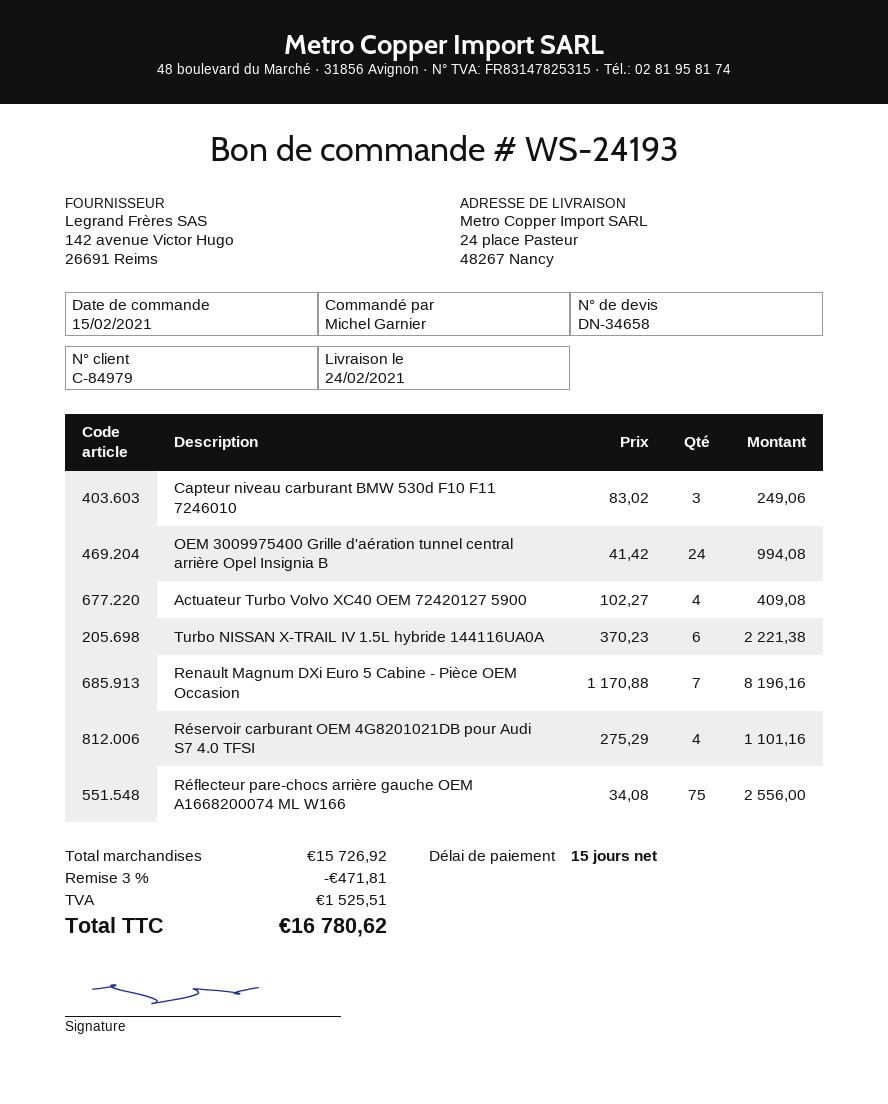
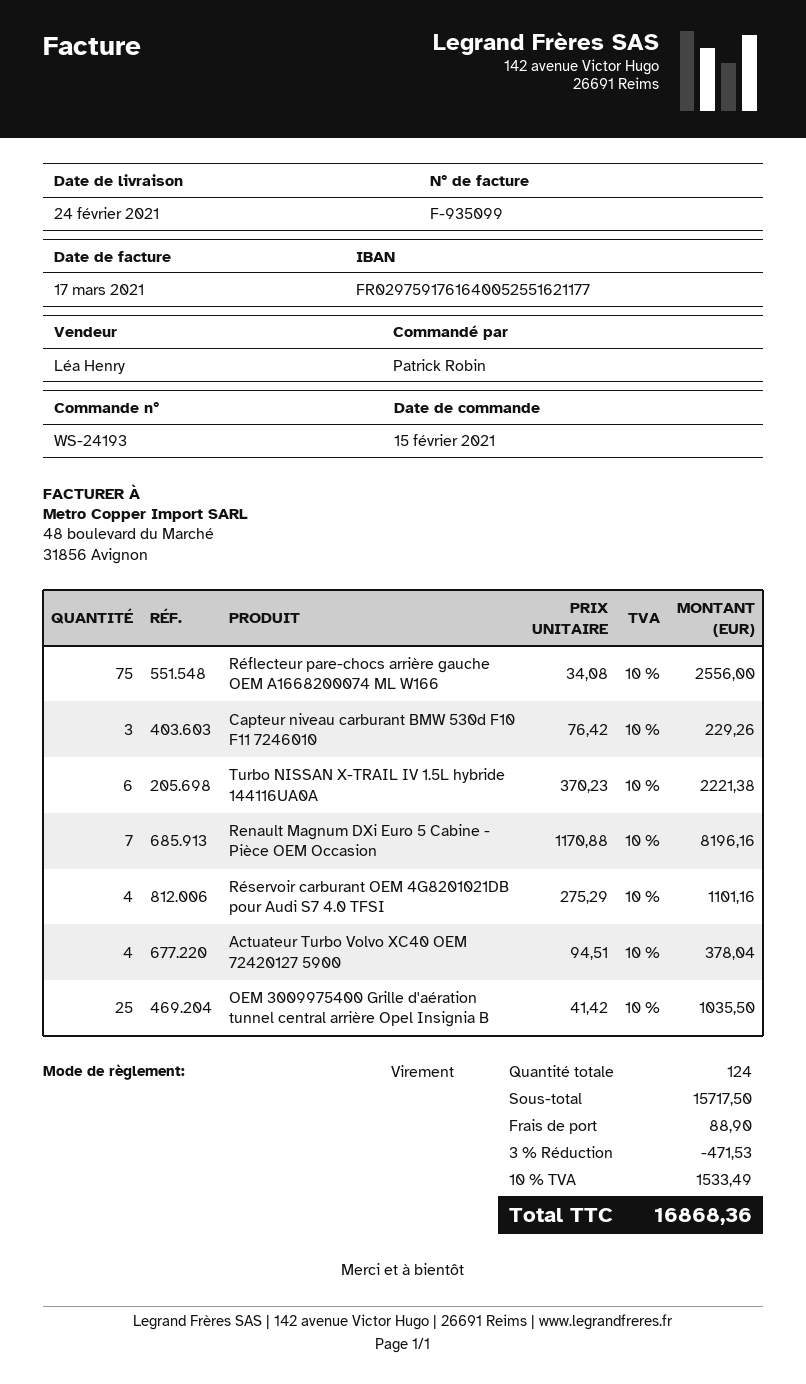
ordered by: Michel Garnier -> Patrick Robin
Capteur niveau carburant BMW 530d F10 F11 7246010: 3 x 83.02 = 249.06 -> 3 x 76.42 = 229.26
OEM 3009975400 Grille d'aération tunnel central arrière Opel Insignia B: 24 x 41.42 = 994.08 -> 25 x 41.42 = 1035.50
Actuateur Turbo Volvo XC40 OEM 72420127 5900: 4 x 102.27 = 409.08 -> 4 x 94.51 = 378.04
subtotal: 15726.92 -> 15717.50
discount: 3% = 471.81 -> 3% = 471.53
shipping: none -> 88.90
tax: 1525.51 -> 1533.49
total: 16780.62 -> 16868.36

